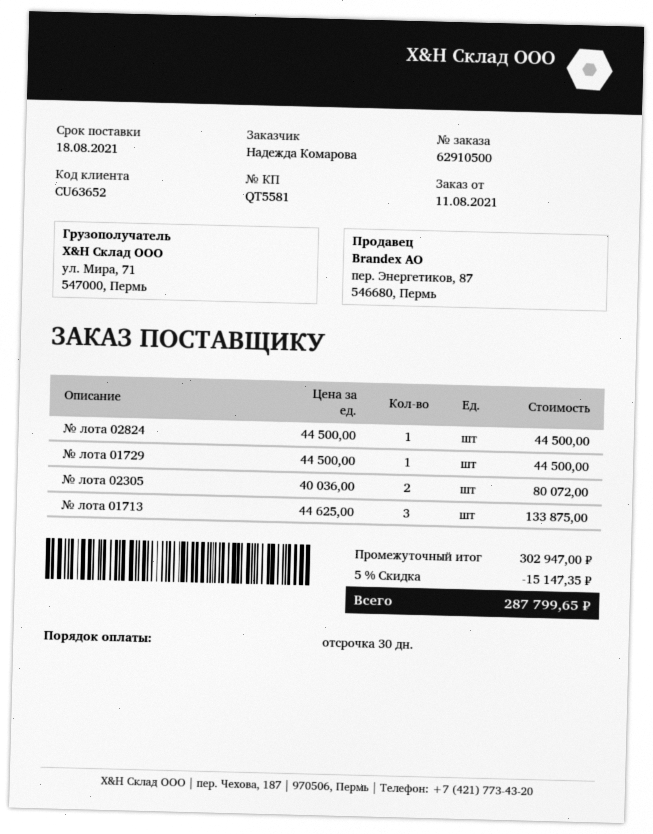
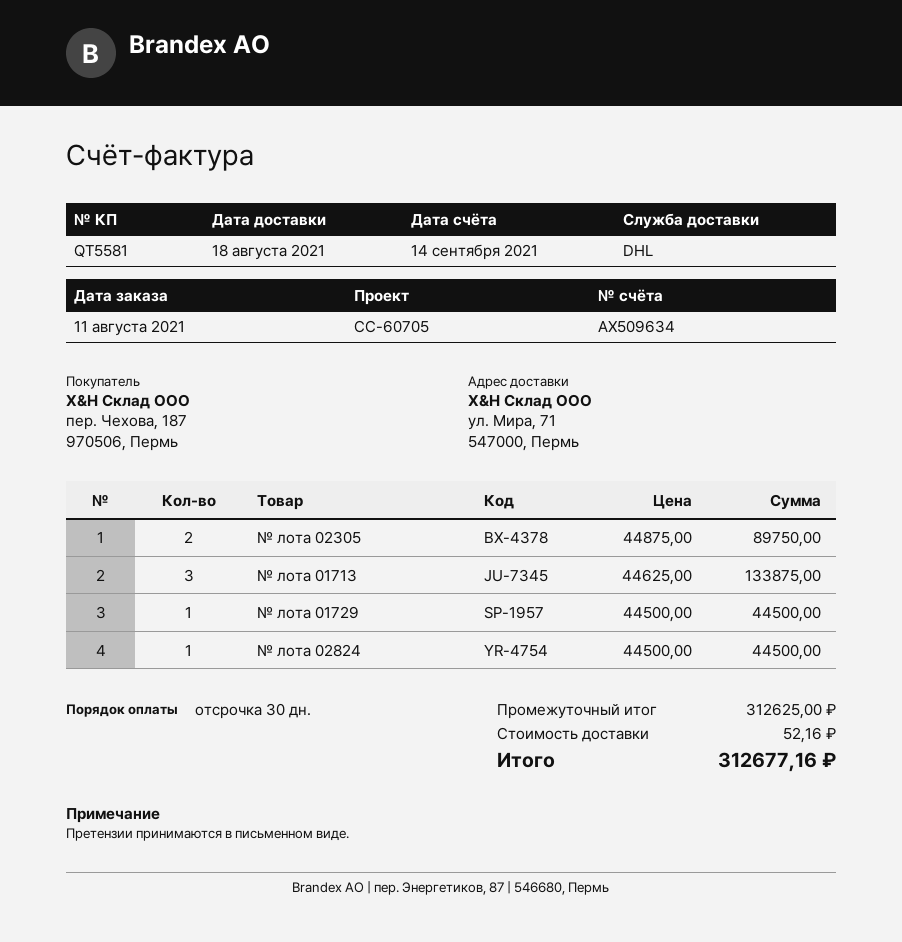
№ лота 02305: 2 x 40036.00 = 80072.00 -> 2 x 44875.00 = 89750.00
subtotal: 302947.00 -> 312625.00
discount: 5% = 15147.35 -> none
shipping: none -> 52.16
total: 287799.65 -> 312677.16

